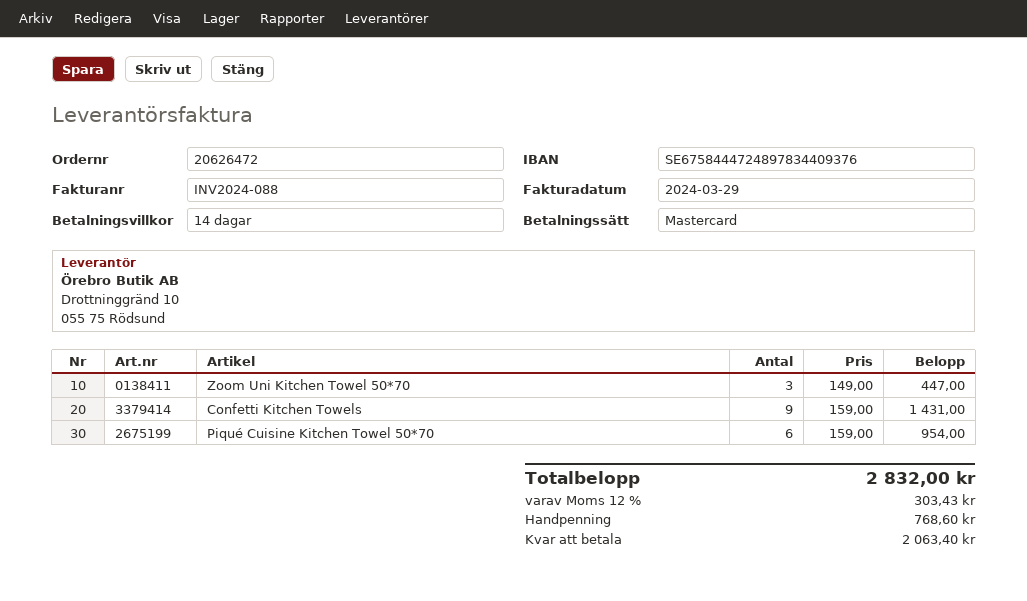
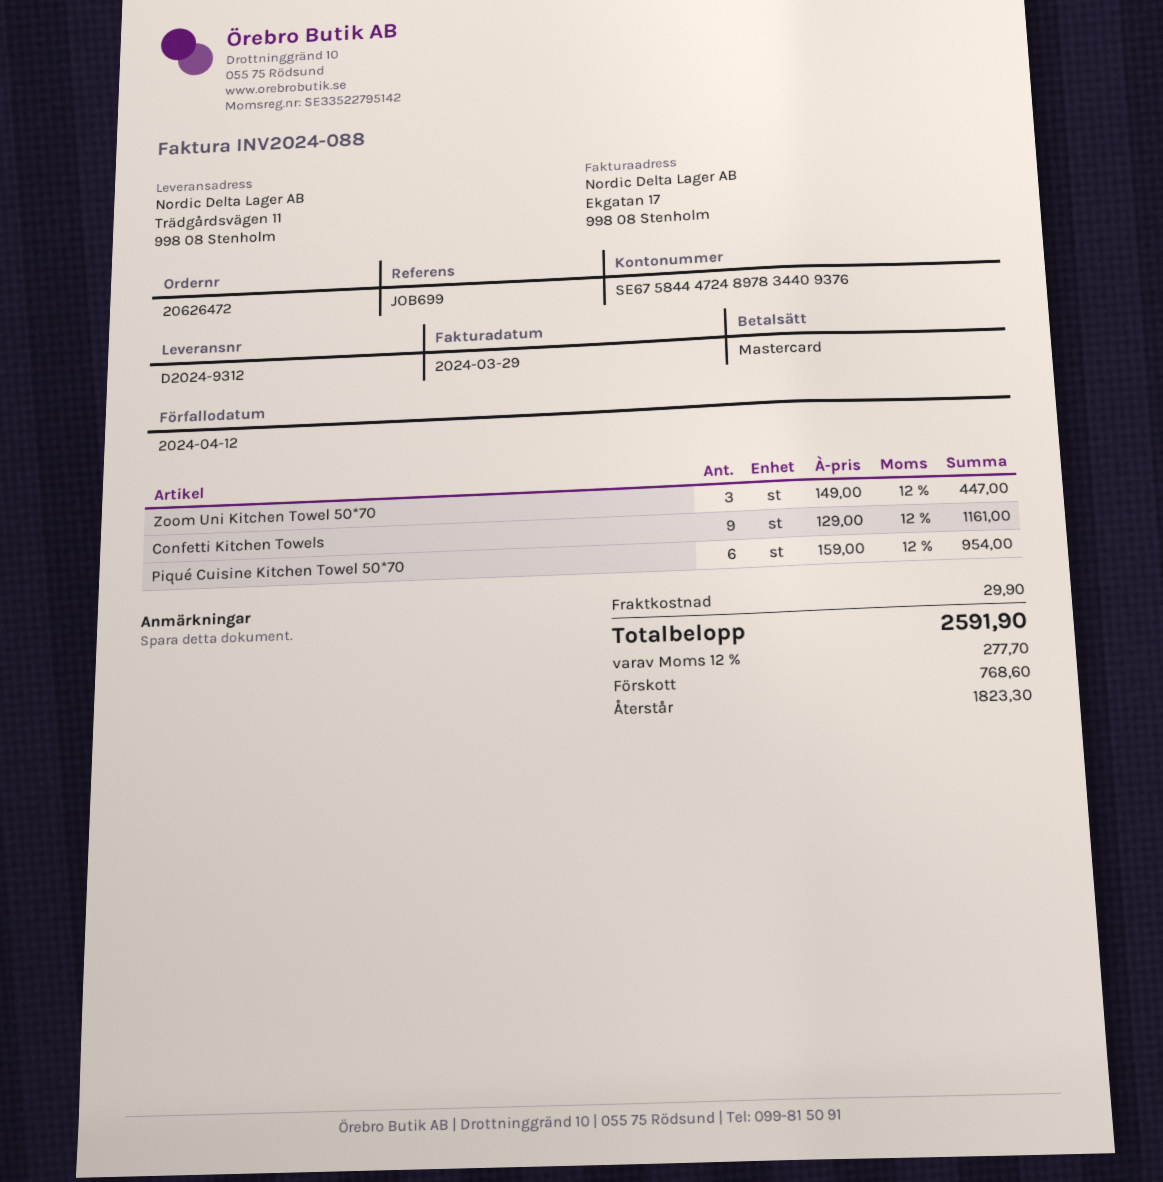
Confetti Kitchen Towels: 9 x 159.00 = 1431.00 -> 9 x 129.00 = 1161.00
shipping: none -> 29.90
tax: 12% = 303.43 -> 12% = 277.70
total: 2832.00 -> 2591.90
balance: 2063.40 -> 1823.30

